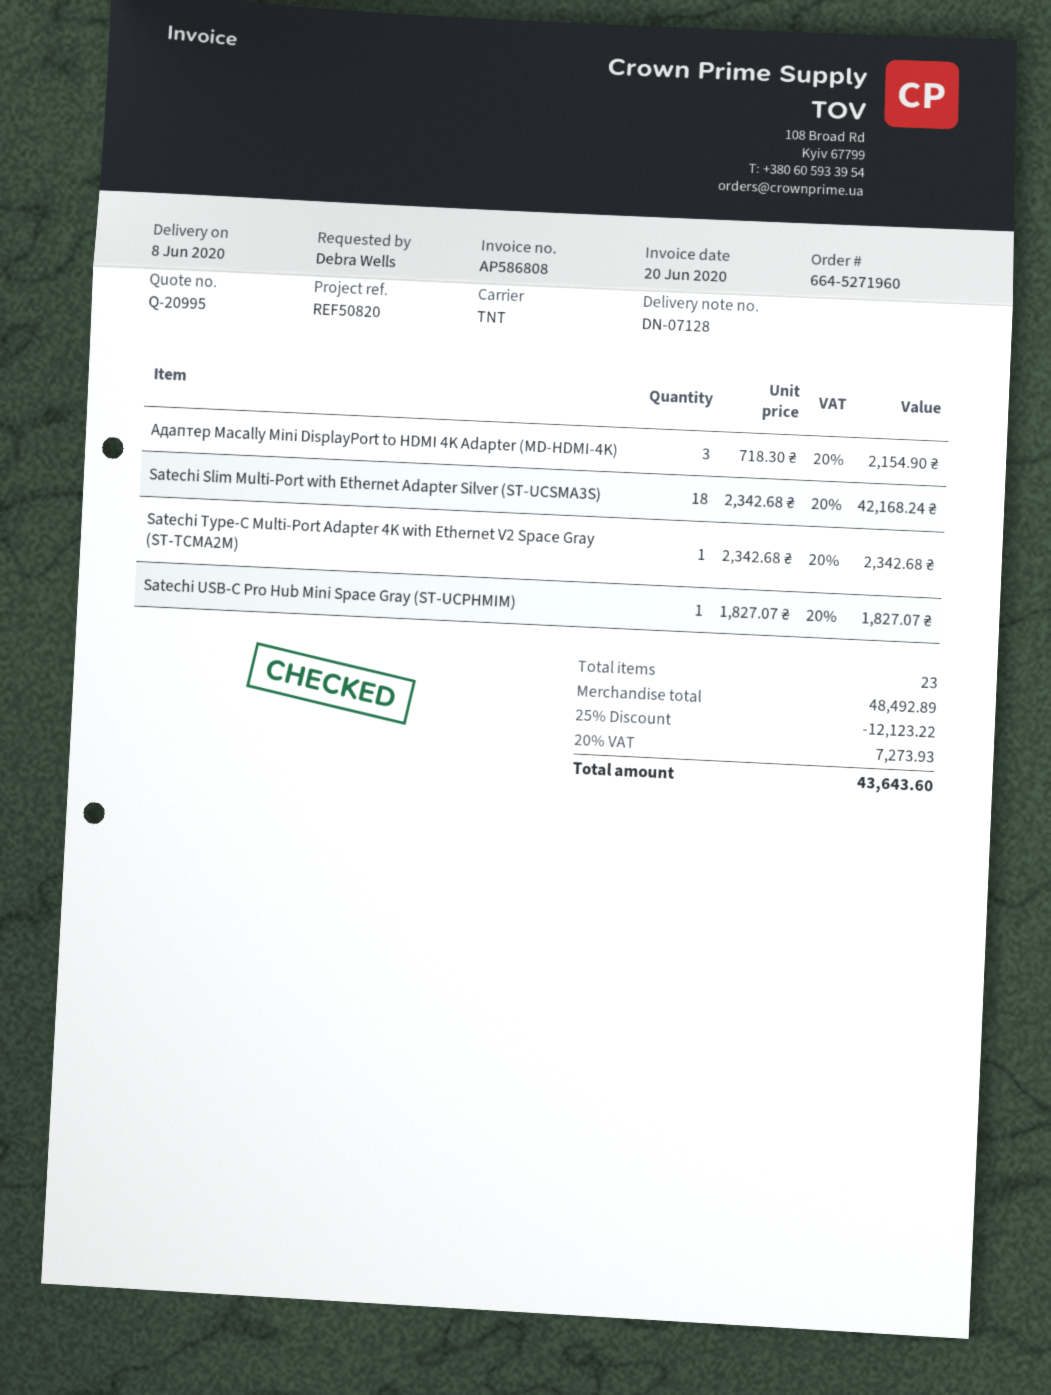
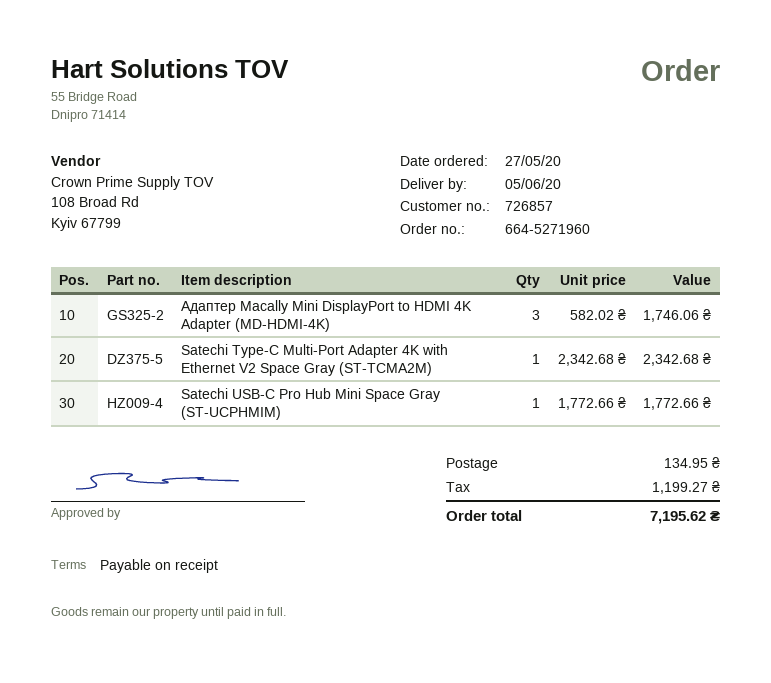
delivery date: 2020-06-08 -> 2020-06-05
Адаптер Macally Mini DisplayPort to HDMI 4K Adapter (MD-HDMI-4K): 3 x 718.30 = 2154.90 -> 3 x 582.02 = 1746.06
Satechi Slim Multi-Port with Ethernet Adapter Silver (ST-UCSMA3S): 18 x 2342.68 = 42168.24 -> none
Satechi USB-C Pro Hub Mini Space Gray (ST-UCPHMIM): 1 x 1827.07 = 1827.07 -> 1 x 1772.66 = 1772.66
discount: 25% = 12123.22 -> none
shipping: none -> 134.95
tax: 7273.93 -> 1199.27
total: 43643.60 -> 7195.62

